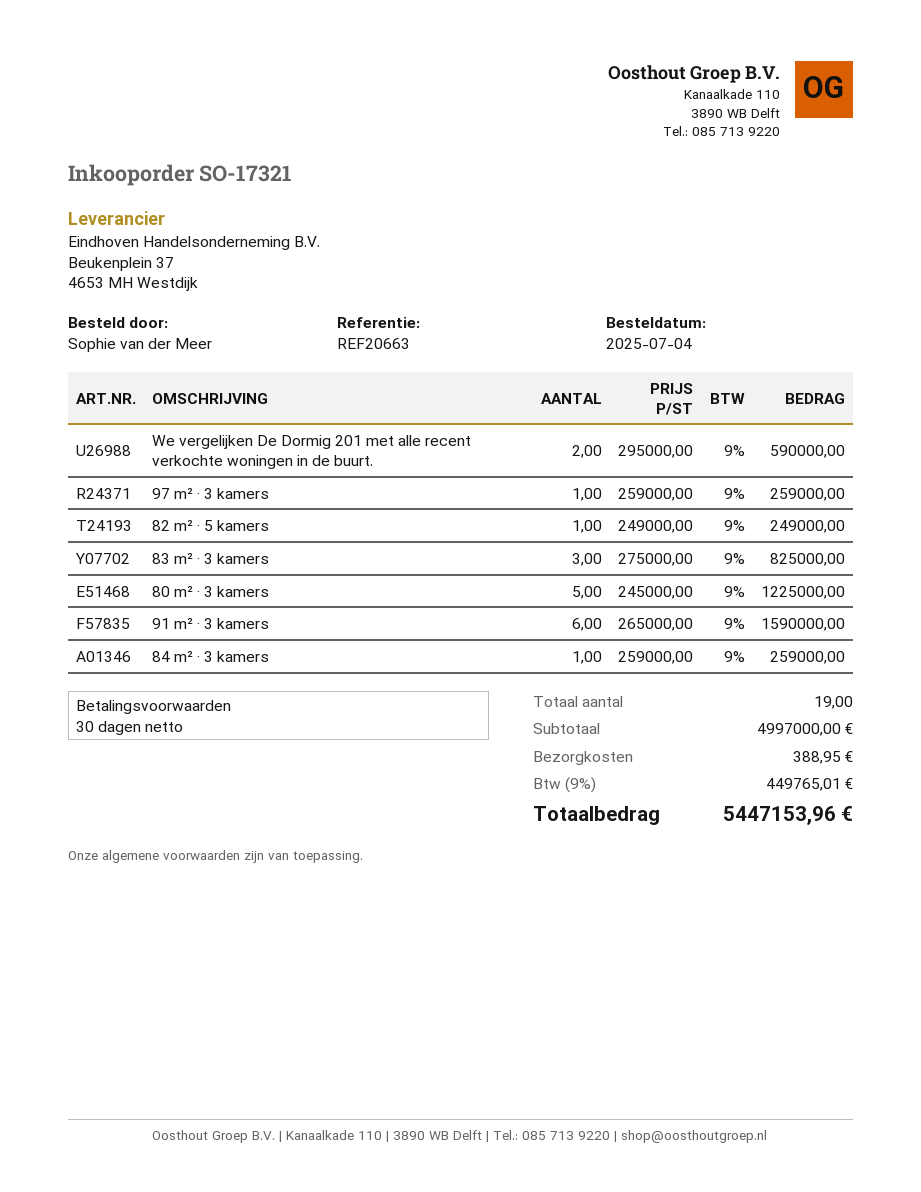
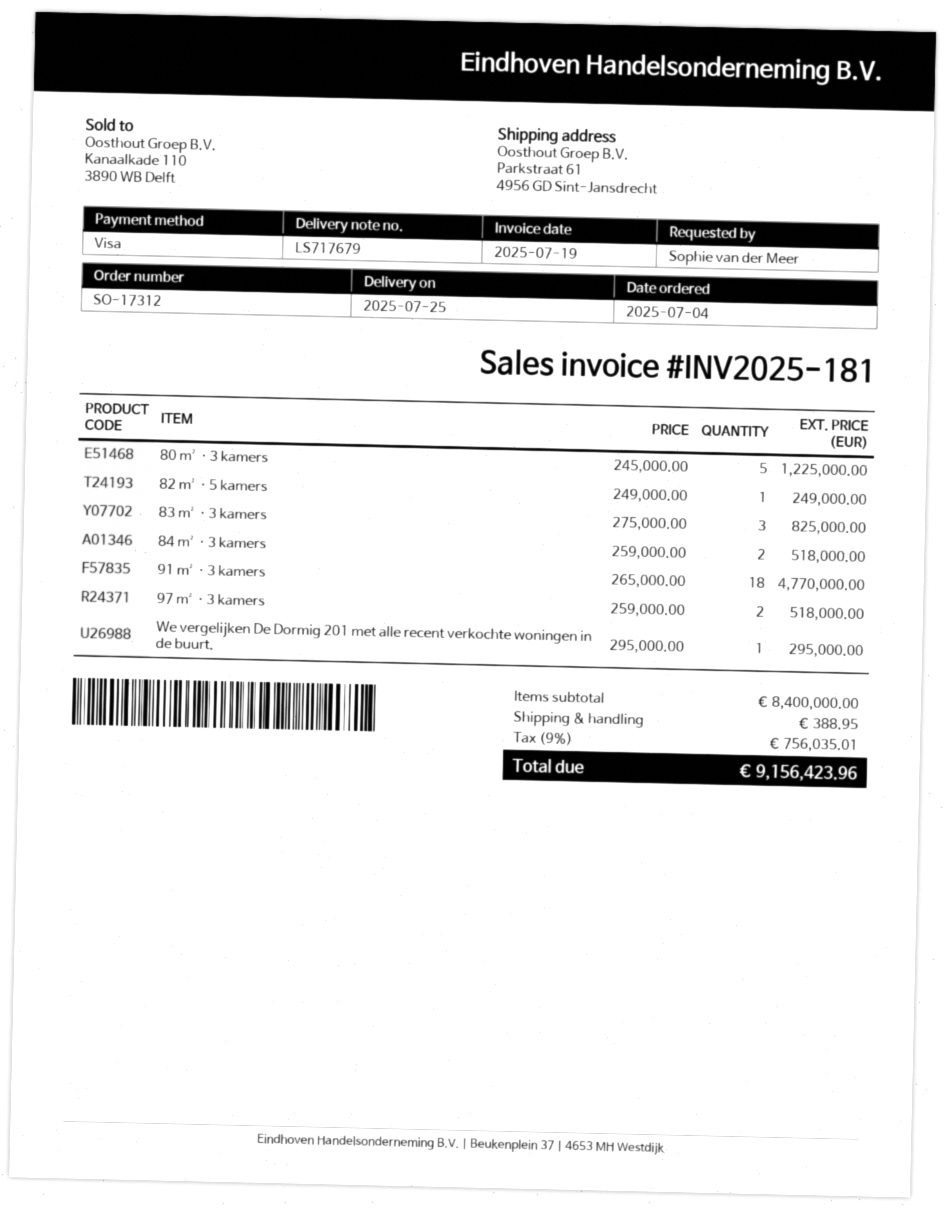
order number: SO-17321 -> SO-17312
We vergelijken De Dormig 201 met alle recent verkochte woningen in de buurt.: 2 x 295000.00 = 590000.00 -> 1 x 295000.00 = 295000.00
97 m² · 3 kamers: 1 x 259000.00 = 259000.00 -> 2 x 259000.00 = 518000.00
91 m² · 3 kamers: 6 x 265000.00 = 1590000.00 -> 18 x 265000.00 = 4770000.00
84 m² · 3 kamers: 1 x 259000.00 = 259000.00 -> 2 x 259000.00 = 518000.00
subtotal: 4997000.00 -> 8400000.00
tax: 9% = 449765.01 -> 9% = 756035.01
total: 5447153.96 -> 9156423.96

